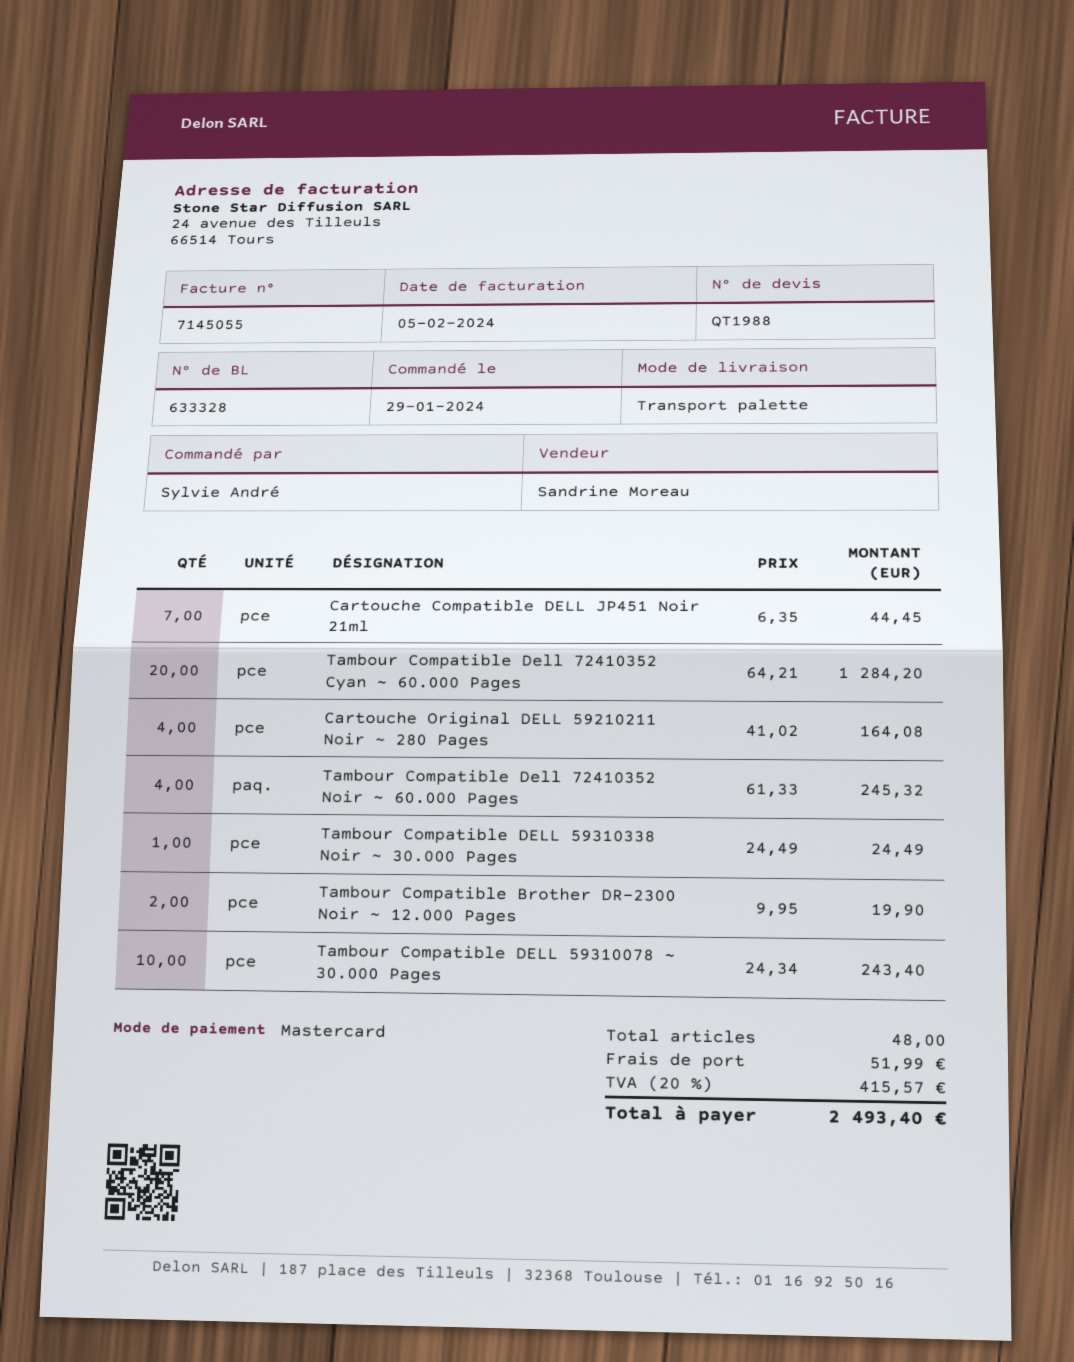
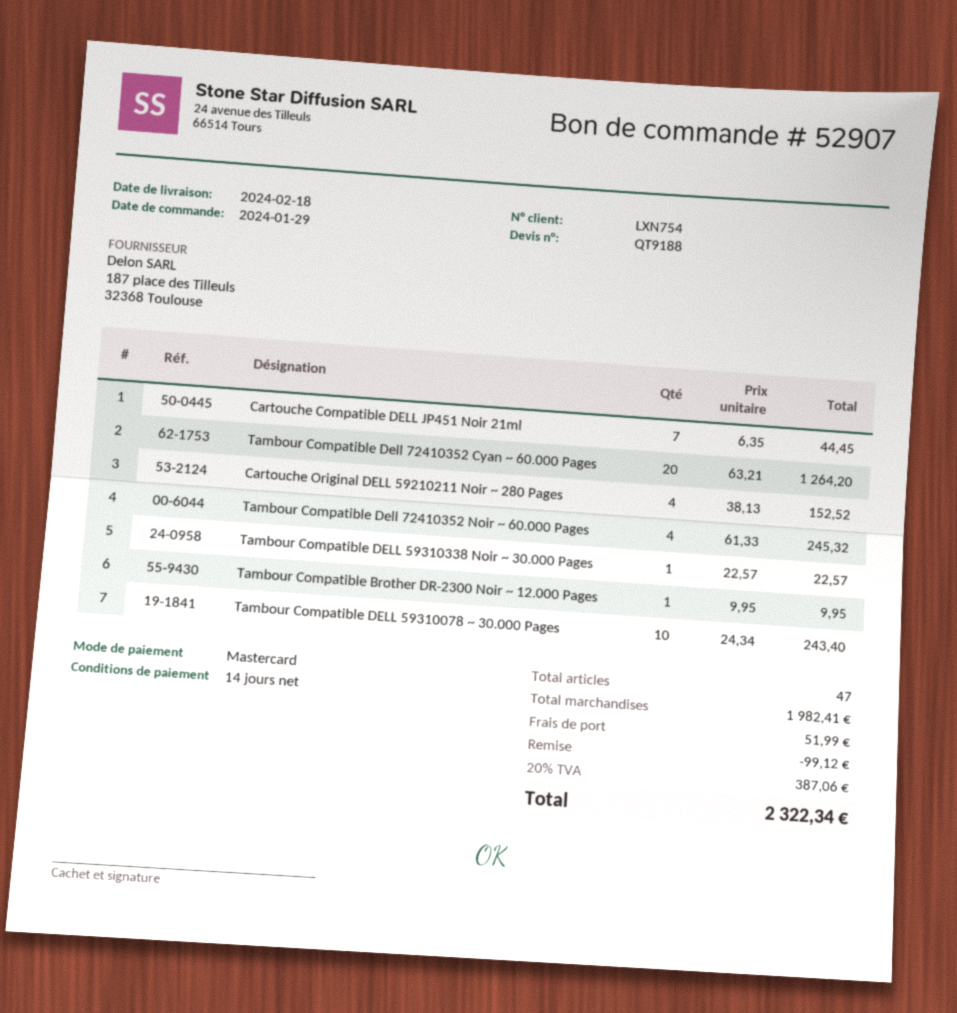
quote number: QT1988 -> QT9188
Tambour Compatible Dell 72410352 Cyan ~ 60.000 Pages: 20 x 64.21 = 1284.20 -> 20 x 63.21 = 1264.20
Cartouche Original DELL 59210211 Noir ~ 280 Pages: 4 x 41.02 = 164.08 -> 4 x 38.13 = 152.52
Tambour Compatible DELL 59310338 Noir ~ 30.000 Pages: 1 x 24.49 = 24.49 -> 1 x 22.57 = 22.57
Tambour Compatible Brother DR-2300 Noir ~ 12.000 Pages: 2 x 9.95 = 19.90 -> 1 x 9.95 = 9.95
total quantity: 48 -> 47
discount: none -> 99.12
tax: 20% = 415.57 -> 20% = 387.06
total: 2493.40 -> 2322.34

